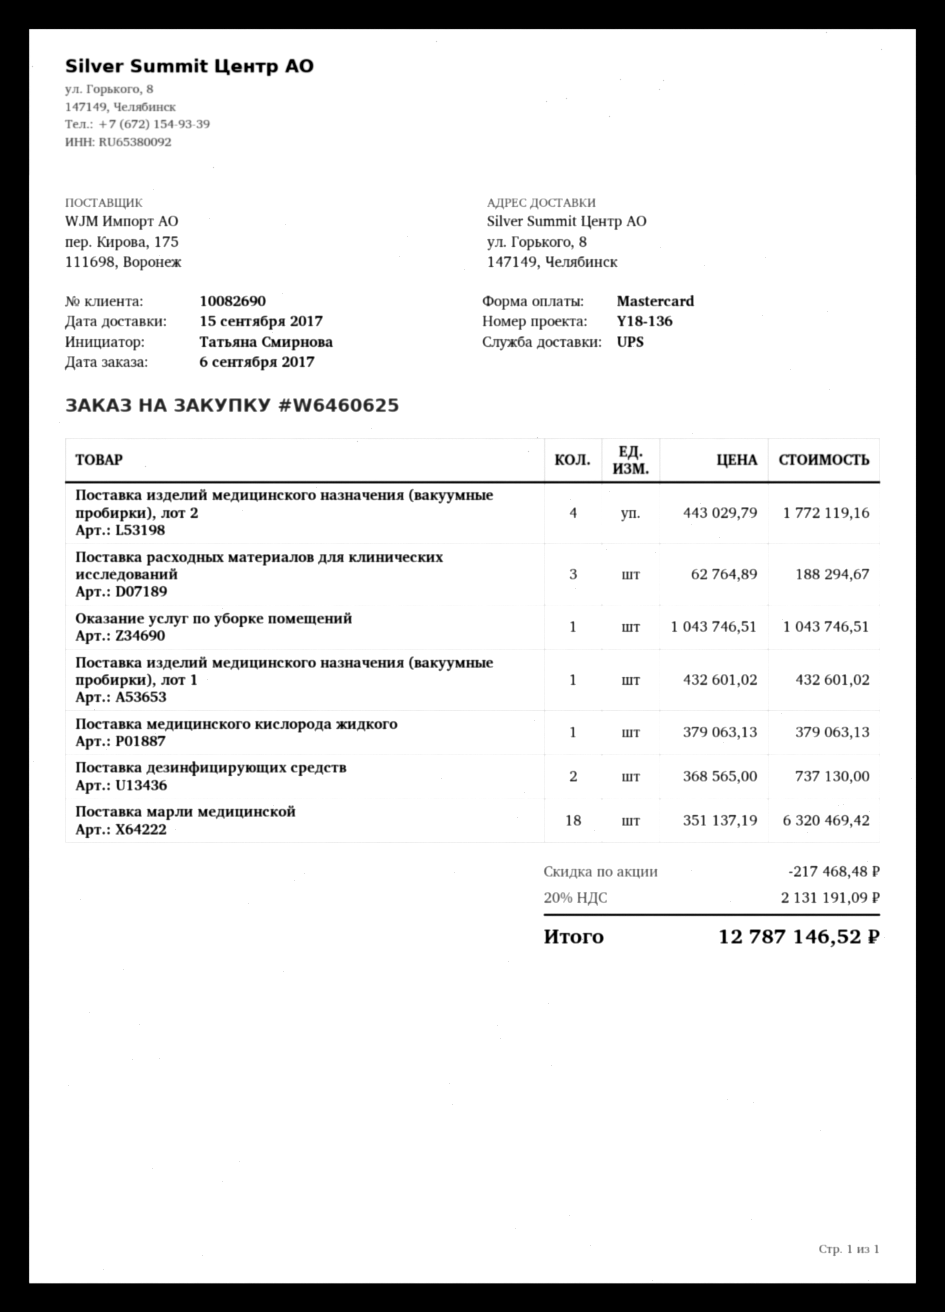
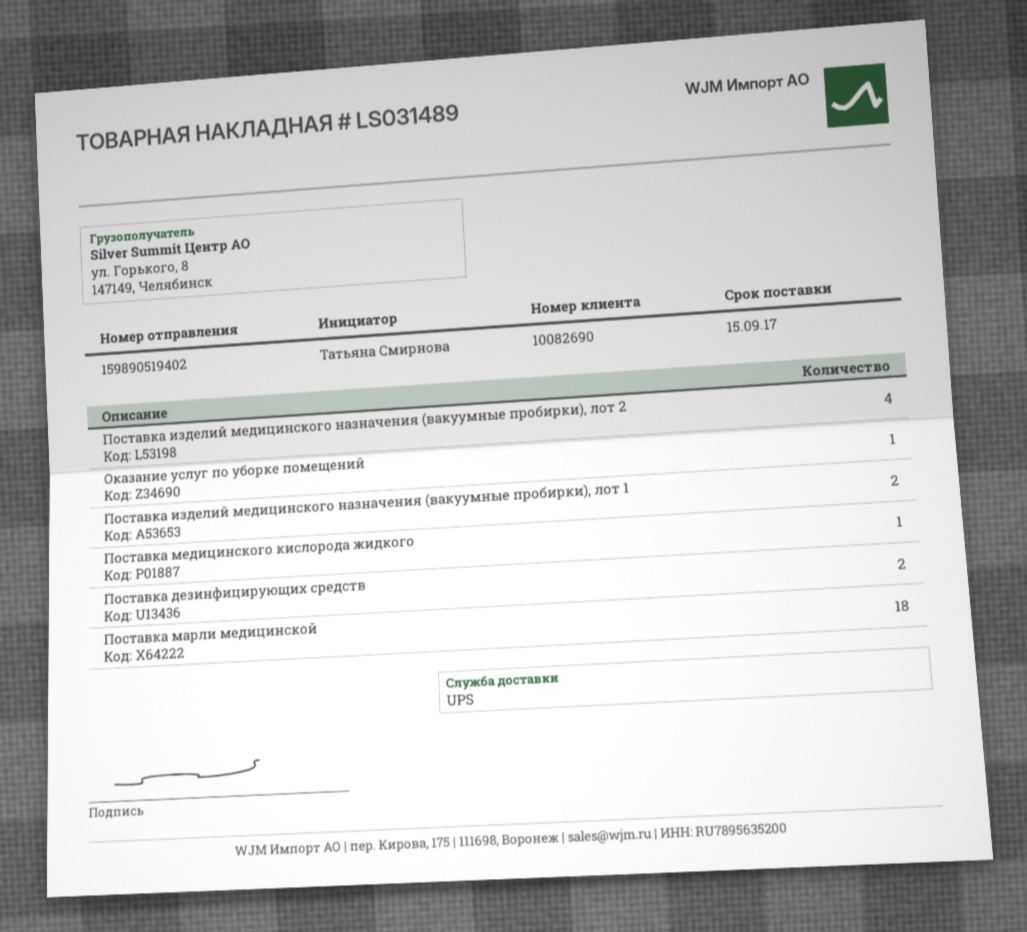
Поставка расходных материалов для клинических исследований: 3 -> none
Поставка изделий медицинского назначения (вакуумные пробирки), лот 1: 1 -> 2

